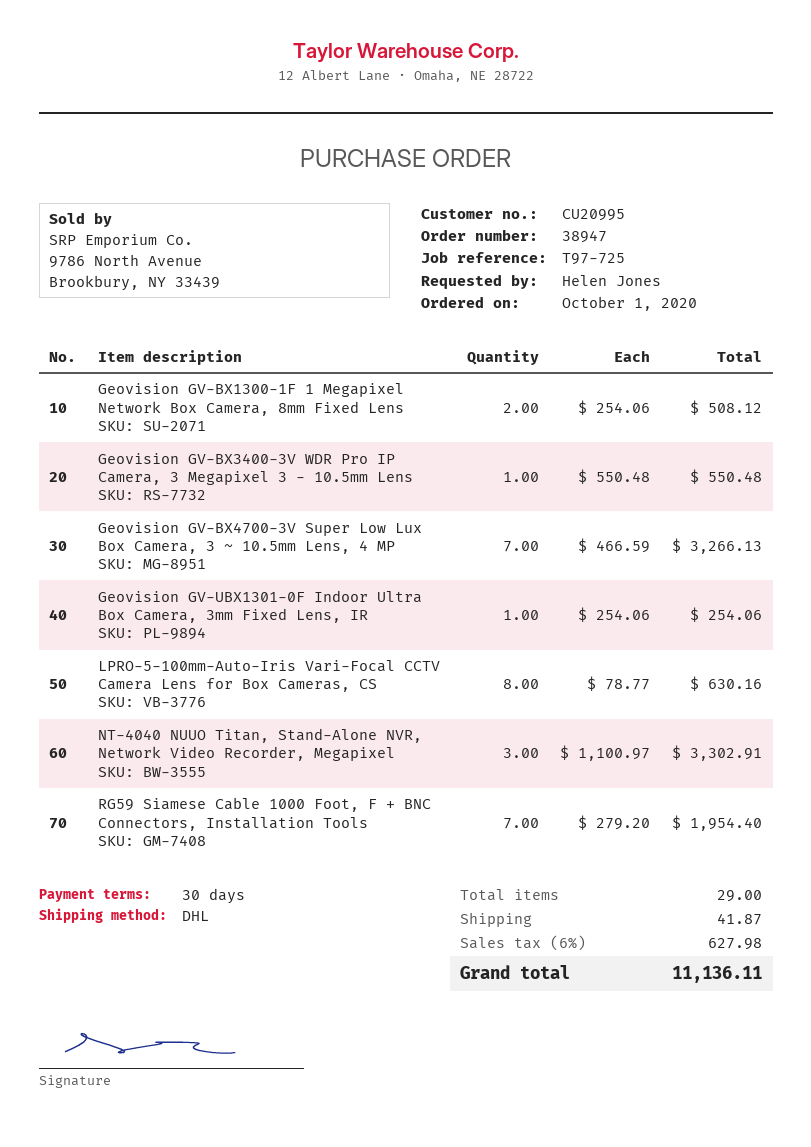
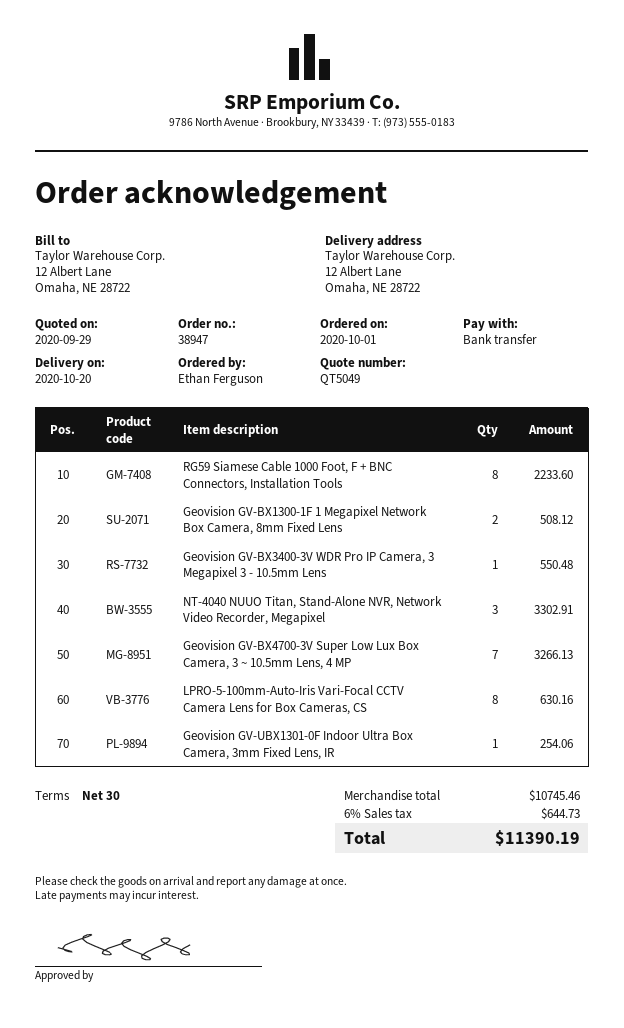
ordered by: Helen Jones -> Ethan Ferguson
RG59 Siamese Cable 1000 Foot, F + BNC Connectors, Installation Tools: 7 for 1954.40 -> 8 for 2233.60
shipping: 41.87 -> none
tax: 6% = 627.98 -> 6% = 644.73
total: 11136.11 -> 11390.19

